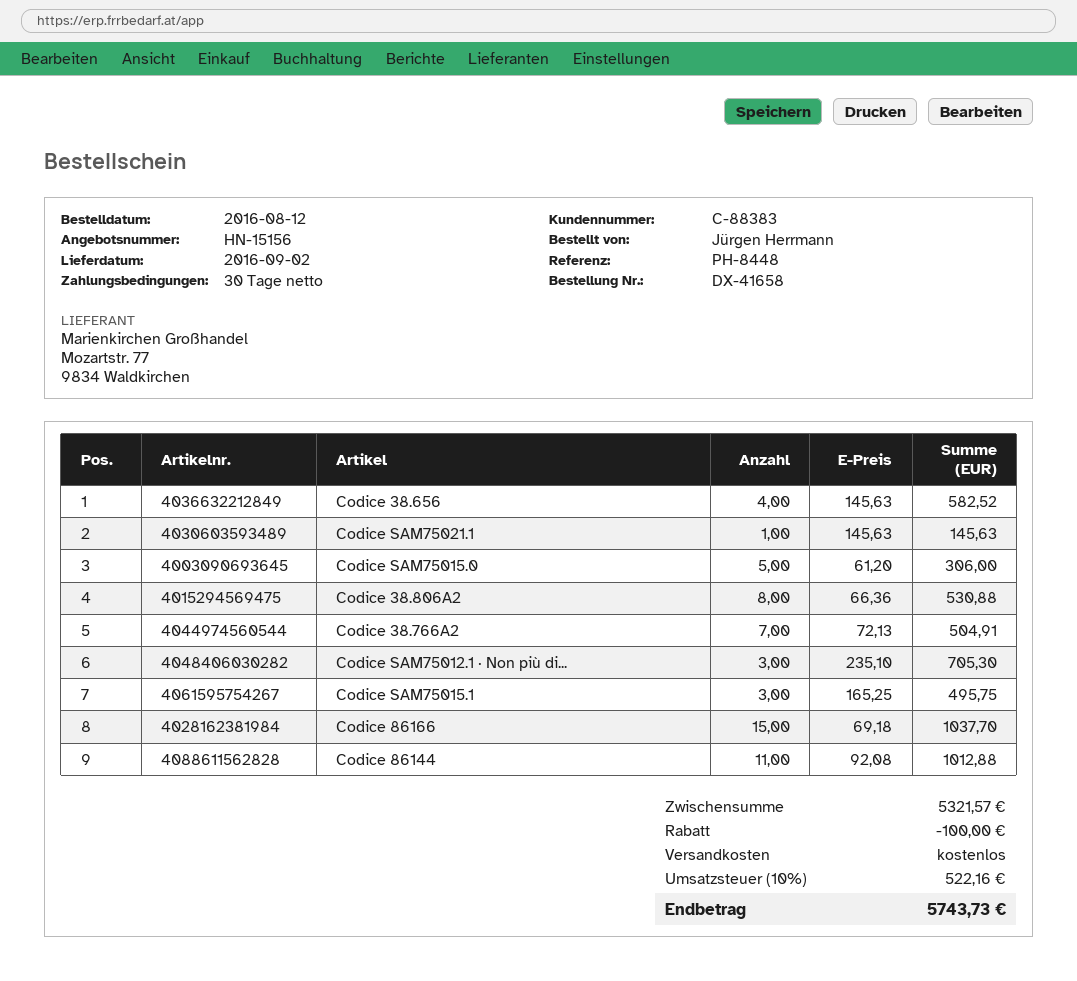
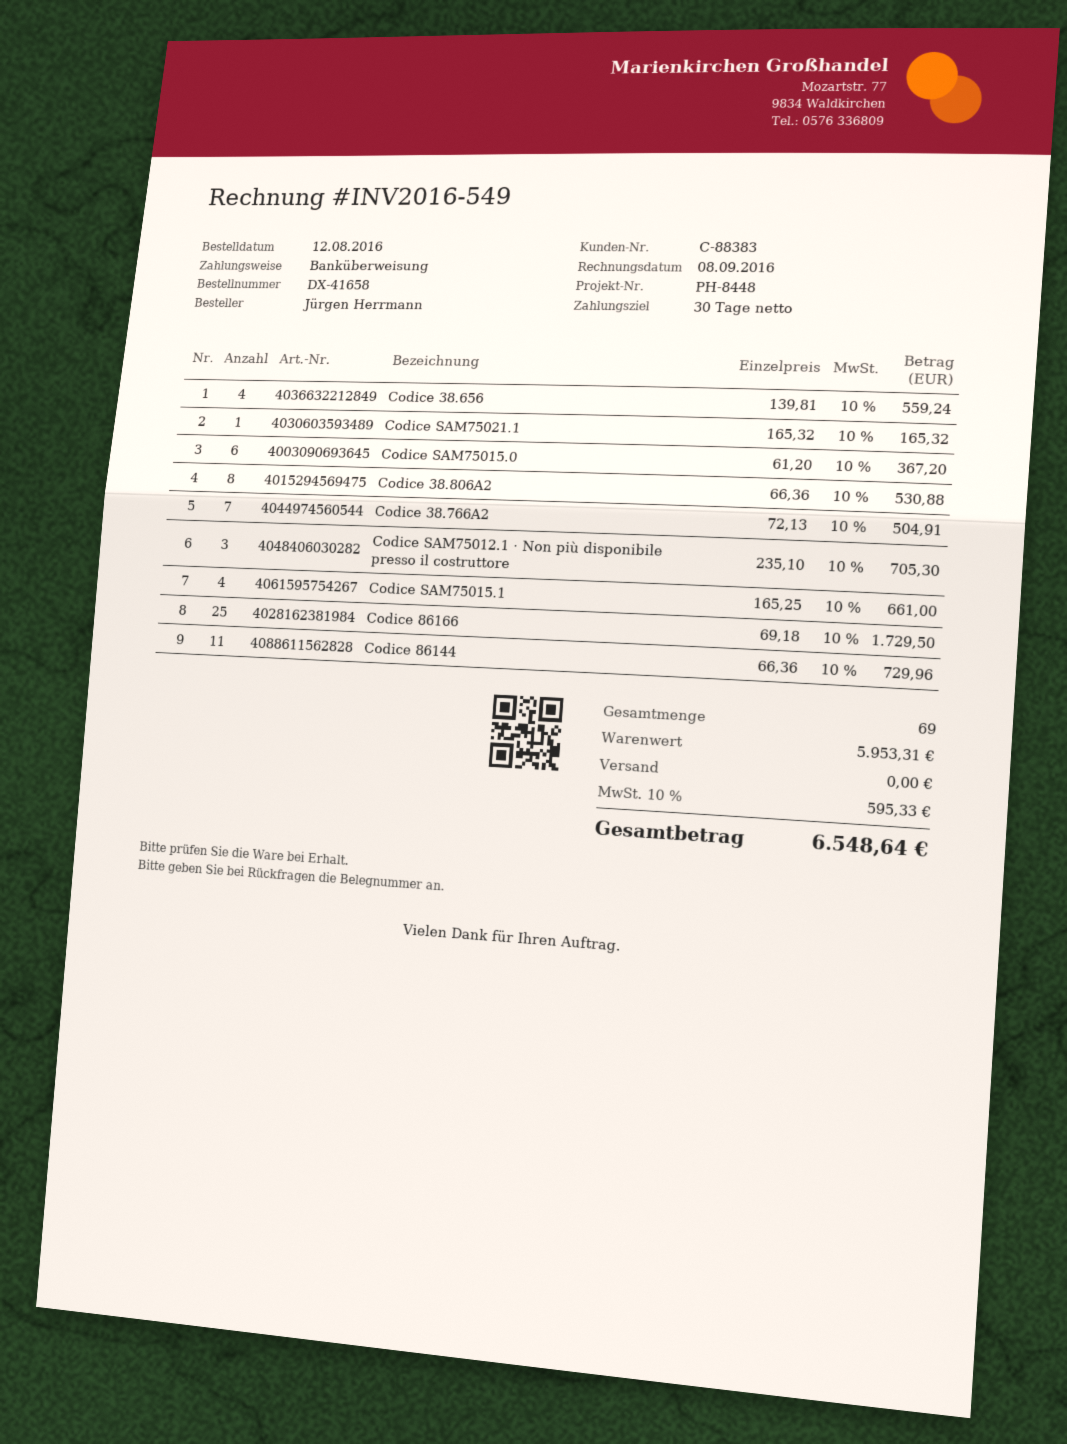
Codice 38.656: 4 x 145.63 = 582.52 -> 4 x 139.81 = 559.24
Codice SAM75021.1: 1 x 145.63 = 145.63 -> 1 x 165.32 = 165.32
Codice SAM75015.0: 5 x 61.20 = 306.00 -> 6 x 61.20 = 367.20
Codice SAM75015.1: 3 x 165.25 = 495.75 -> 4 x 165.25 = 661.00
Codice 86166: 15 x 69.18 = 1037.70 -> 25 x 69.18 = 1729.50
Codice 86144: 11 x 92.08 = 1012.88 -> 11 x 66.36 = 729.96
subtotal: 5321.57 -> 5953.31
discount: 100.00 -> none
tax: 10% = 522.16 -> 10% = 595.33
total: 5743.73 -> 6548.64

